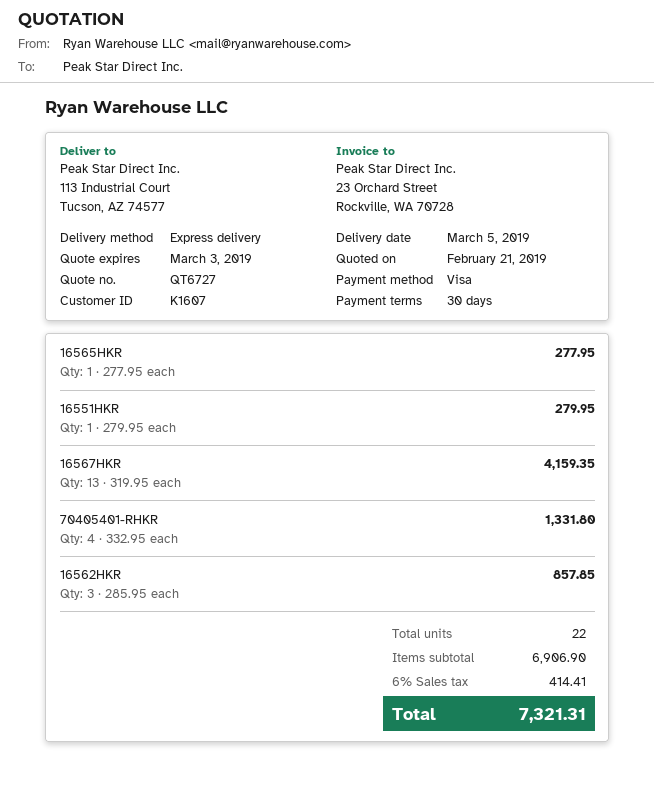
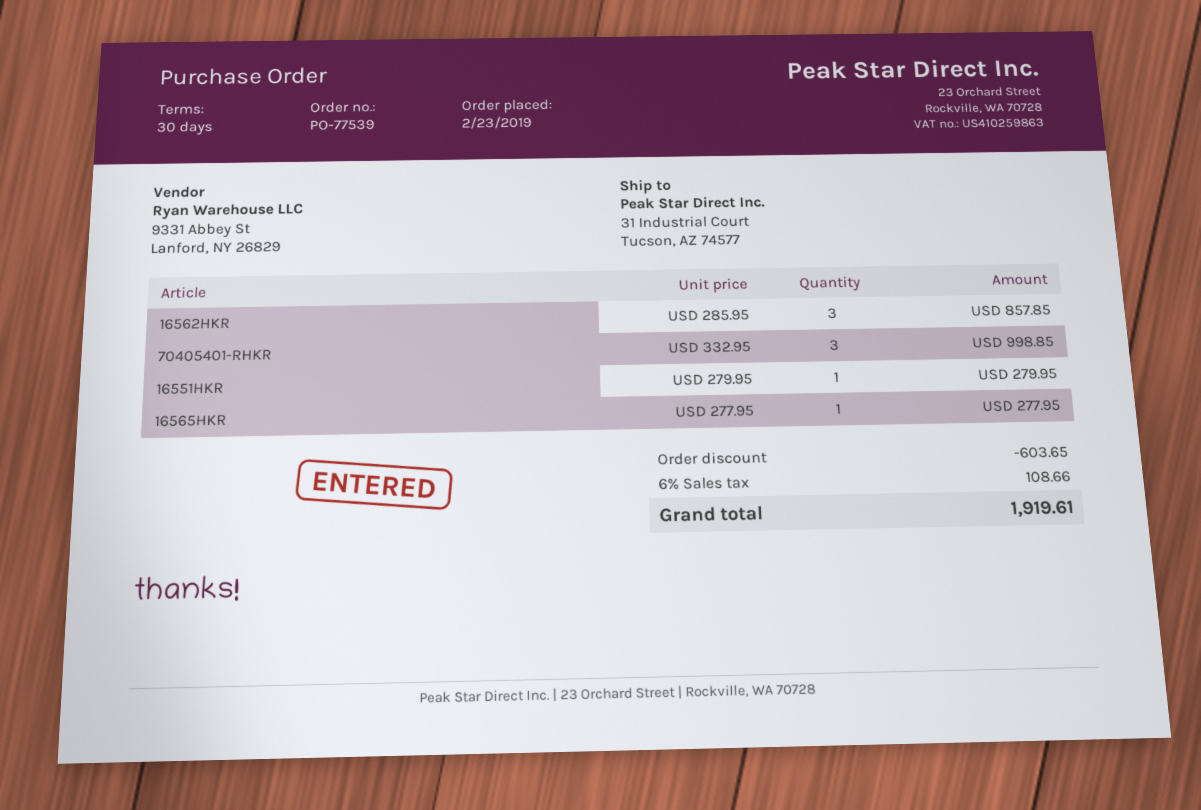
ship to: 113 Industrial Court, Tucson, AZ 74577 -> 31 Industrial Court, Tucson, AZ 74577
16567HKR: 13 x 319.95 = 4159.35 -> none
70405401-RHKR: 4 x 332.95 = 1331.80 -> 3 x 332.95 = 998.85
discount: none -> 603.65
tax: 6% = 414.41 -> 6% = 108.66
total: 7321.31 -> 1919.61

